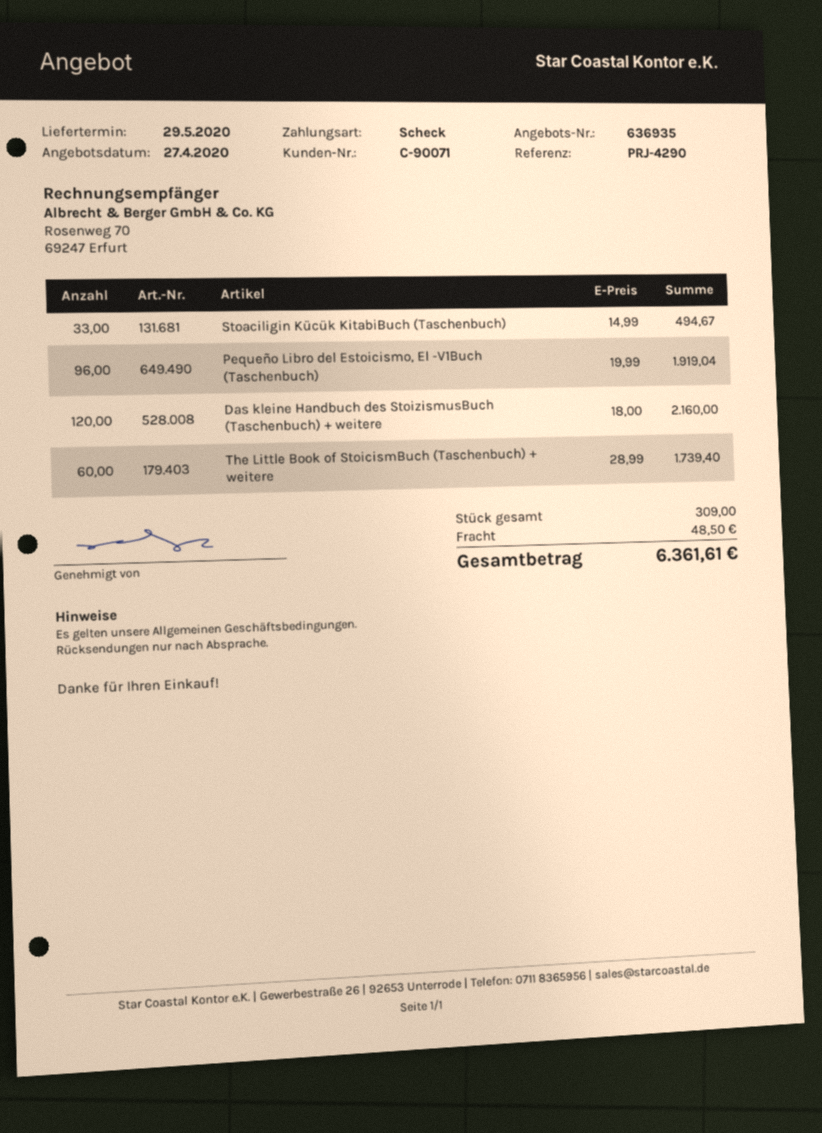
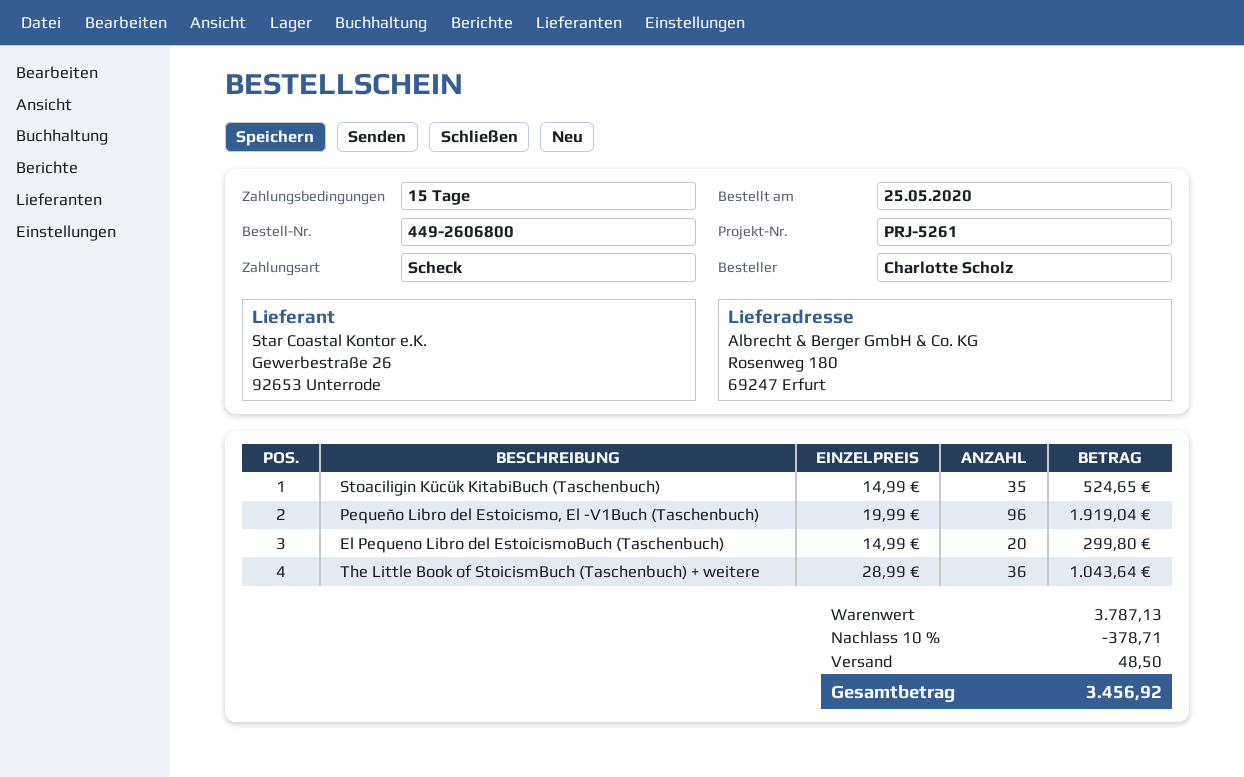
reference: PRJ-4290 -> PRJ-5261
Stoaciligin Kücük KitabiBuch (Taschenbuch): 33 x 14.99 = 494.67 -> 35 x 14.99 = 524.65
Das kleine Handbuch des StoizismusBuch (Taschenbuch) + weitere: 120 x 18.00 = 2160.00 -> none
The Little Book of StoicismBuch (Taschenbuch) + weitere: 60 x 28.99 = 1739.40 -> 36 x 28.99 = 1043.64
El Pequeno Libro del EstoicismoBuch (Taschenbuch): none -> 20 x 14.99 = 299.80
discount: none -> 10% = 378.71
total: 6361.61 -> 3456.92

